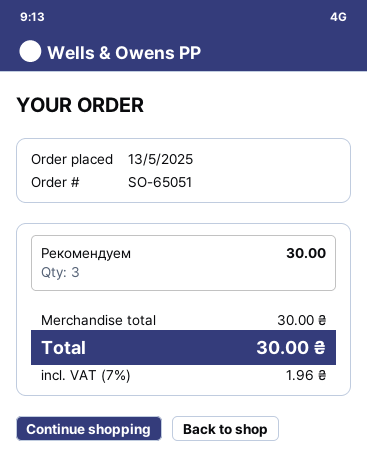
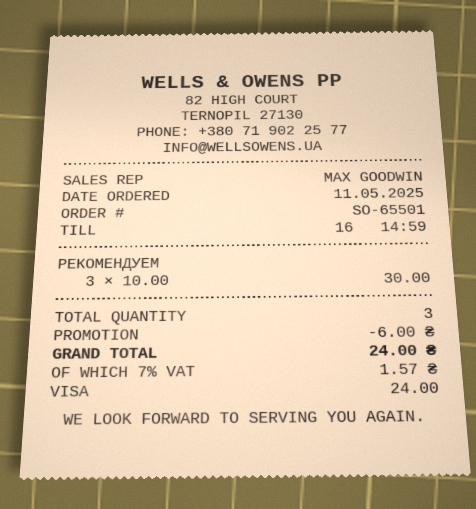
order number: SO-65051 -> SO-65501
order date: 2025-05-13 -> 2025-05-11
discount: none -> 6.00
tax: 7% = 1.96 -> 7% = 1.57
total: 30.00 -> 24.00

